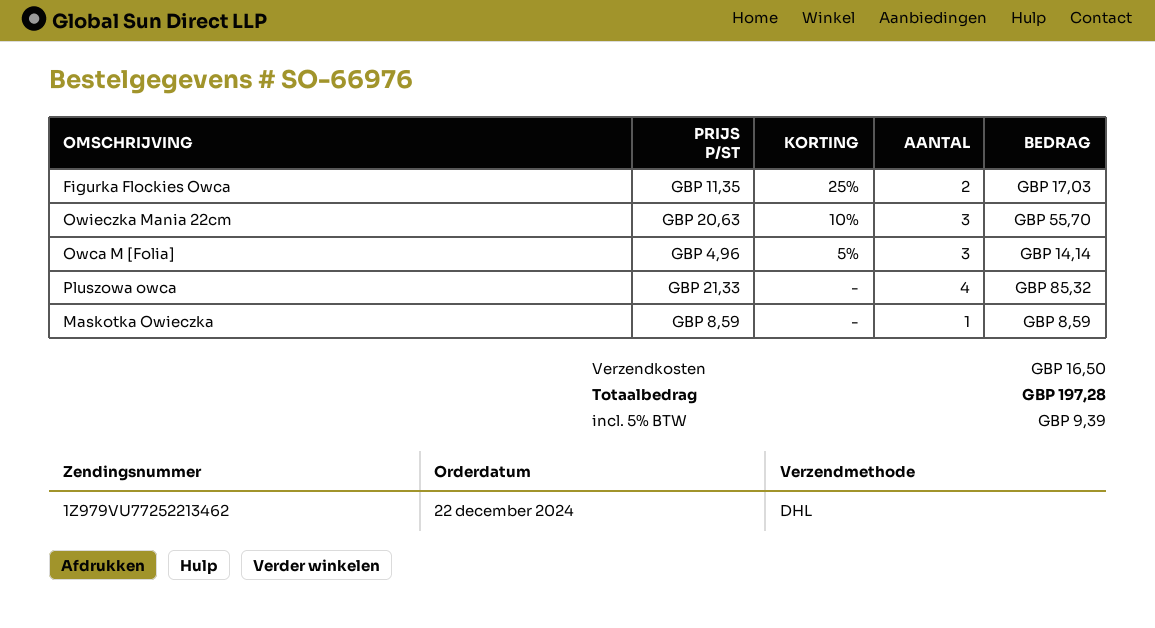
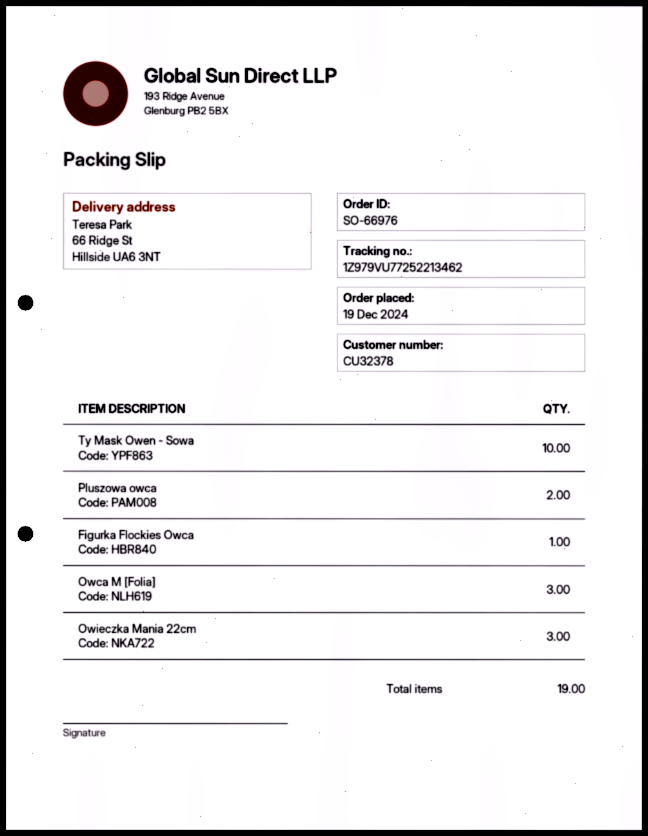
order date: 2024-12-22 -> 2024-12-19
Figurka Flockies Owca: 2 -> 1
Pluszowa owca: 4 -> 2
Maskotka Owieczka: 1 -> none
Ty Mask Owen - Sowa: none -> 10

